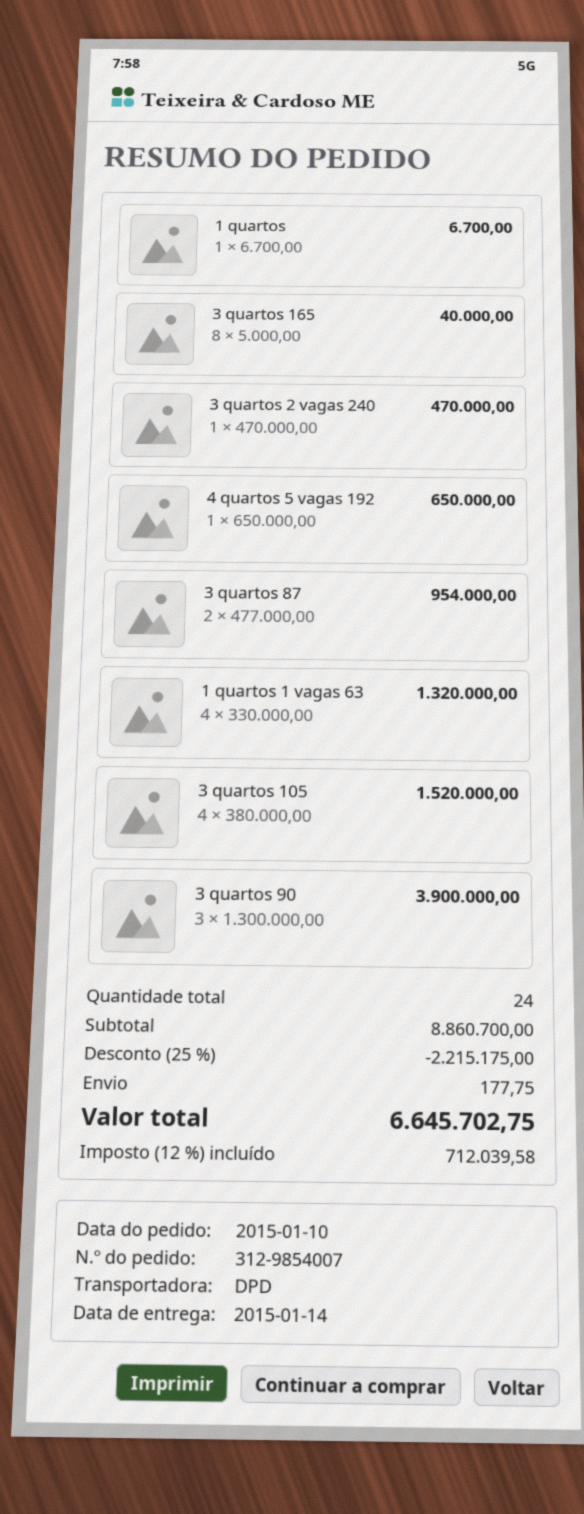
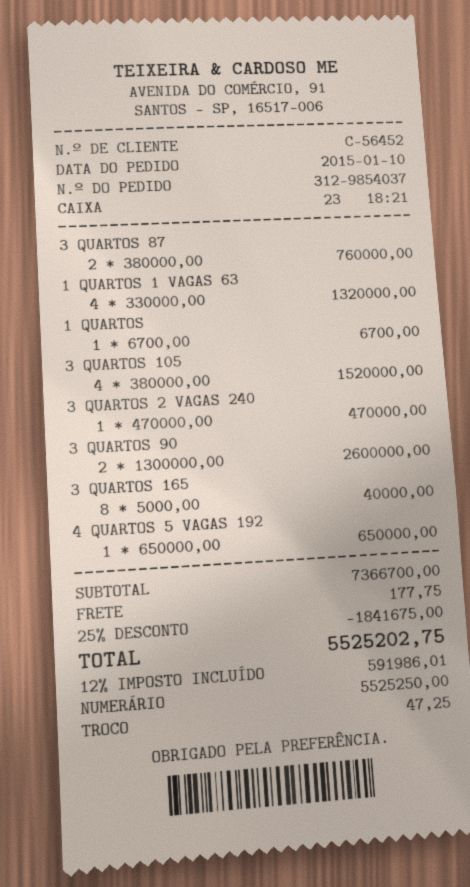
order number: 312-9854007 -> 312-9854037
3 quartos 87: 2 x 477000.00 = 954000.00 -> 2 x 380000.00 = 760000.00
3 quartos 90: 3 x 1300000.00 = 3900000.00 -> 2 x 1300000.00 = 2600000.00
subtotal: 8860700.00 -> 7366700.00
discount: 25% = 2215175.00 -> 25% = 1841675.00
tax: 12% = 712039.58 -> 12% = 591986.01
total: 6645702.75 -> 5525202.75

